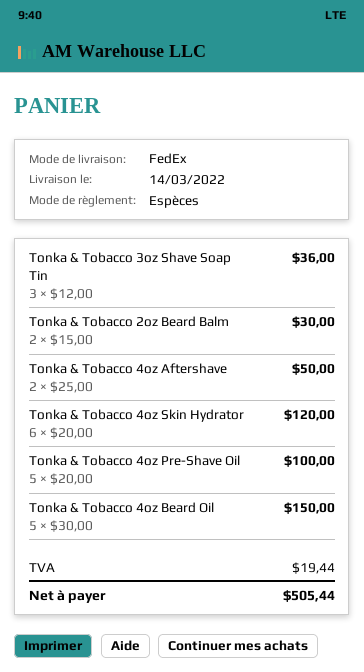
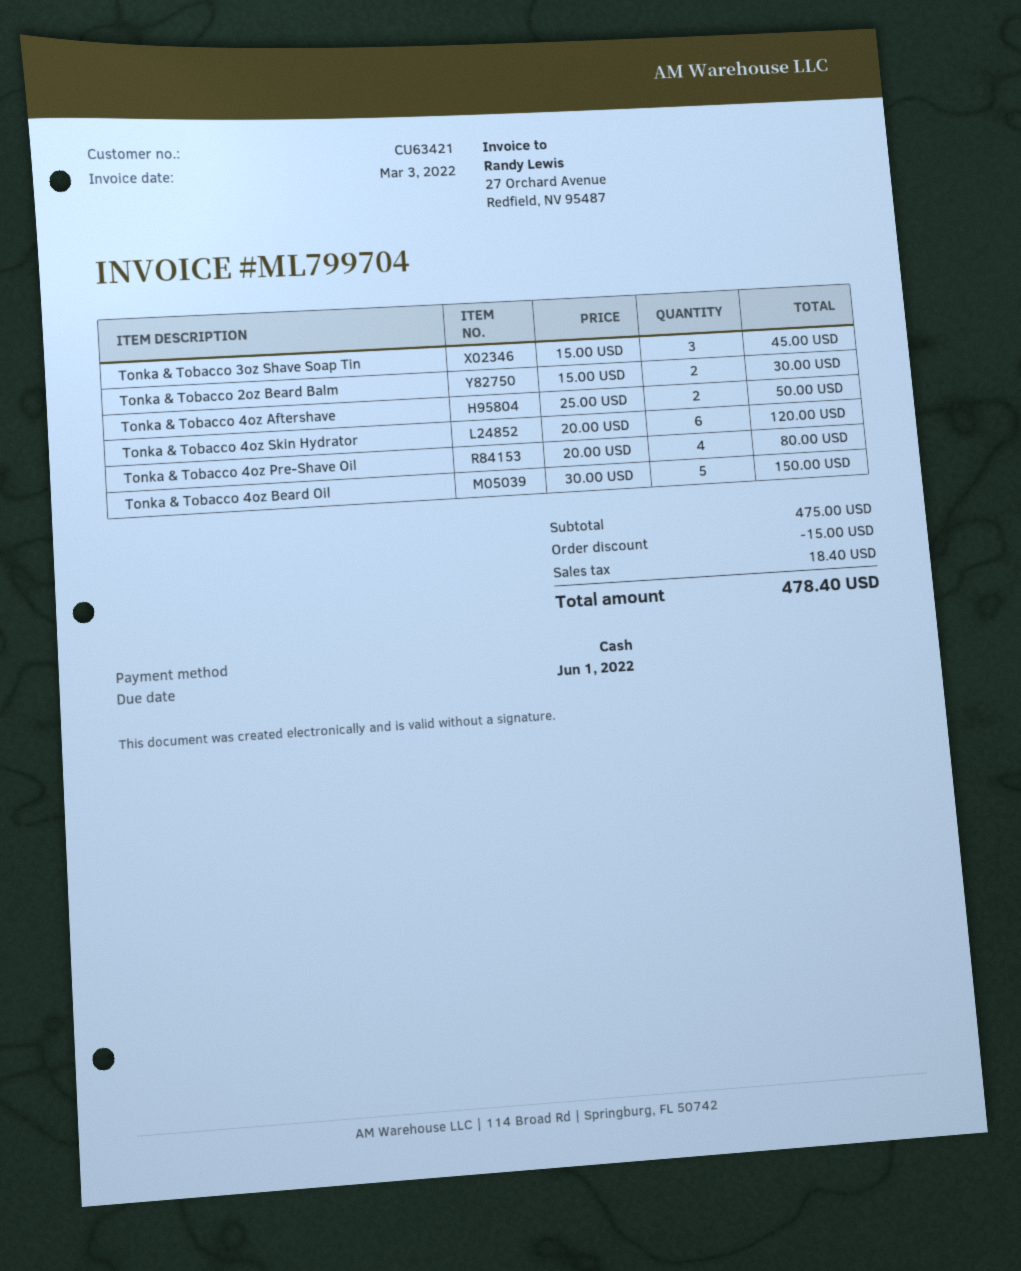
Tonka & Tobacco 3oz Shave Soap Tin: 3 x 12.00 = 36.00 -> 3 x 15.00 = 45.00
Tonka & Tobacco 4oz Pre-Shave Oil: 5 x 20.00 = 100.00 -> 4 x 20.00 = 80.00
discount: none -> 15.00
tax: 19.44 -> 18.40
total: 505.44 -> 478.40

